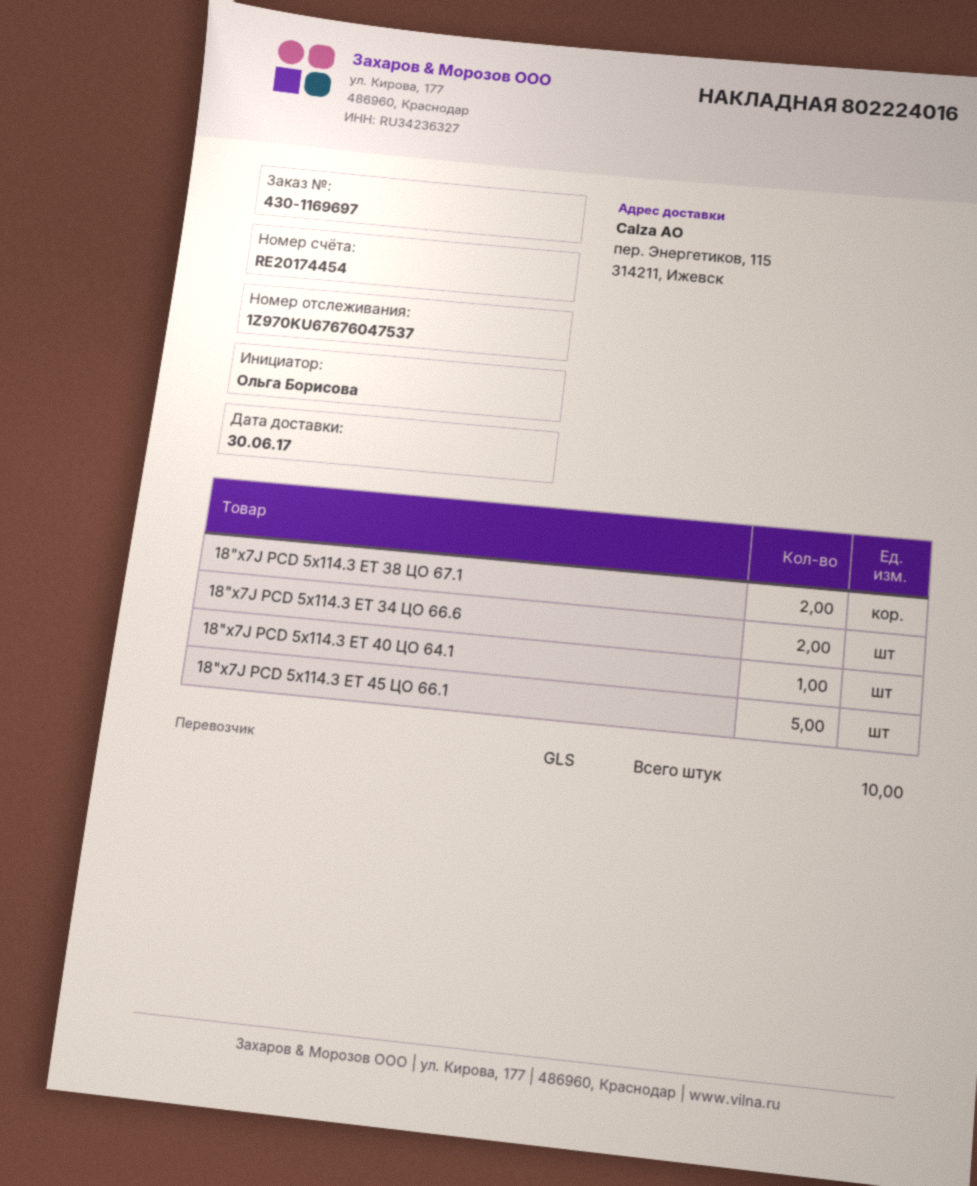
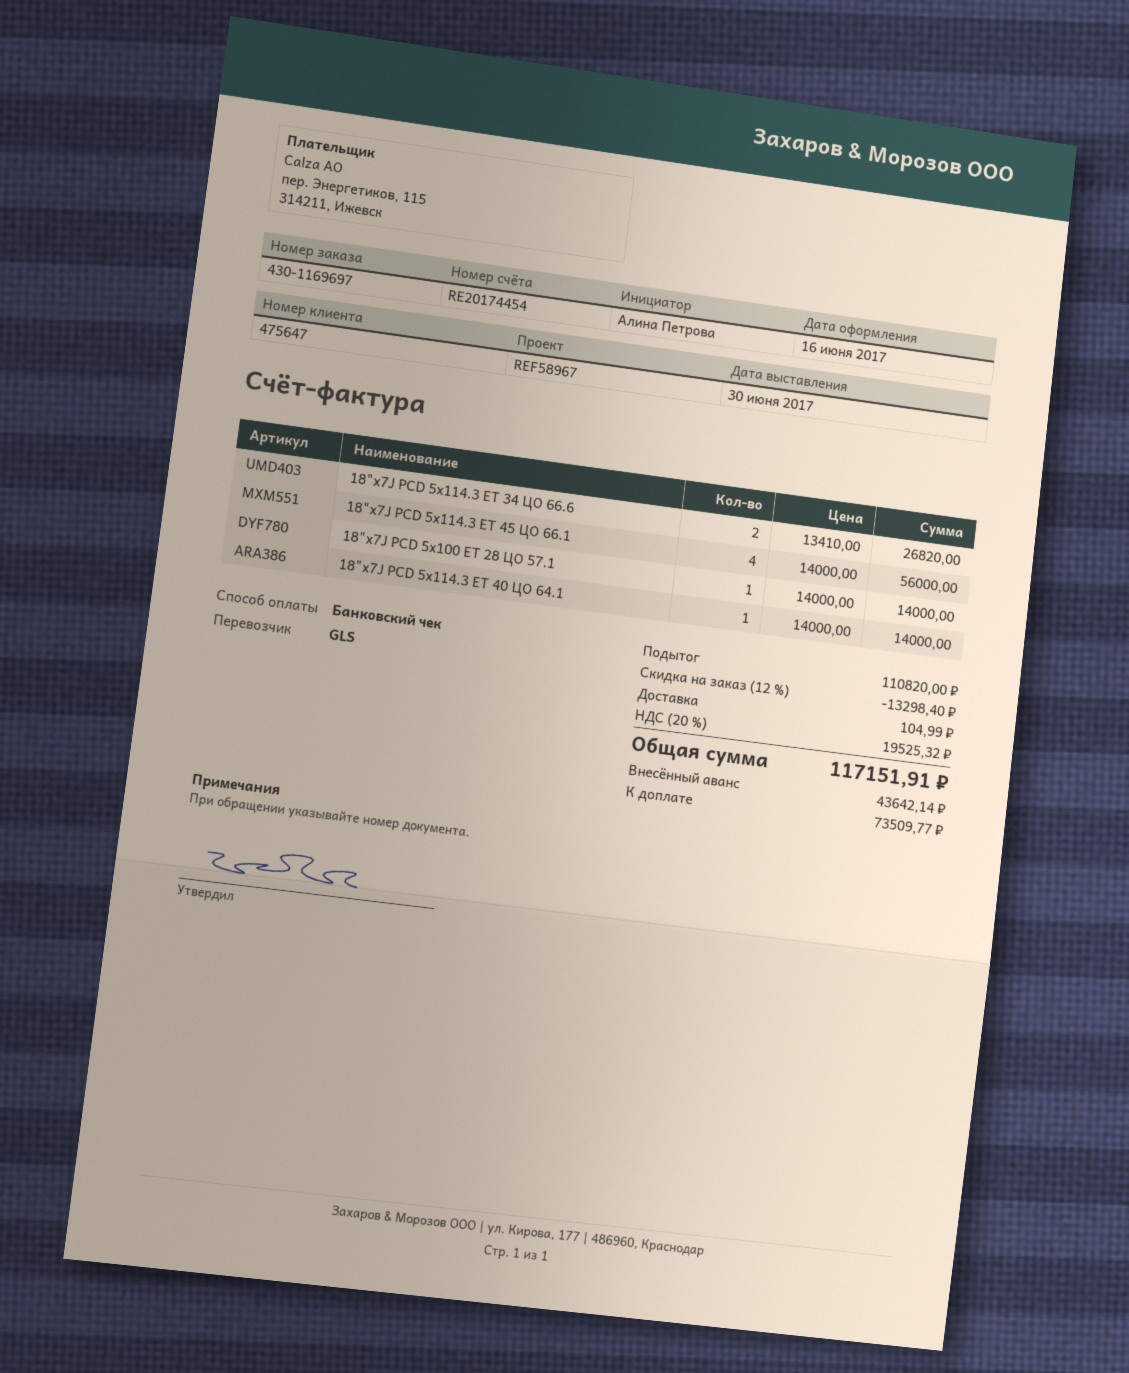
ordered by: Ольга Борисова -> Алина Петрова
18"x7J PCD 5x114.3 ЕТ 38 ЦО 67.1: 2 -> none
18"x7J PCD 5x114.3 ЕТ 45 ЦО 66.1: 5 -> 4
18"x7J PCD 5x100 ЕТ 28 ЦО 57.1: none -> 1

